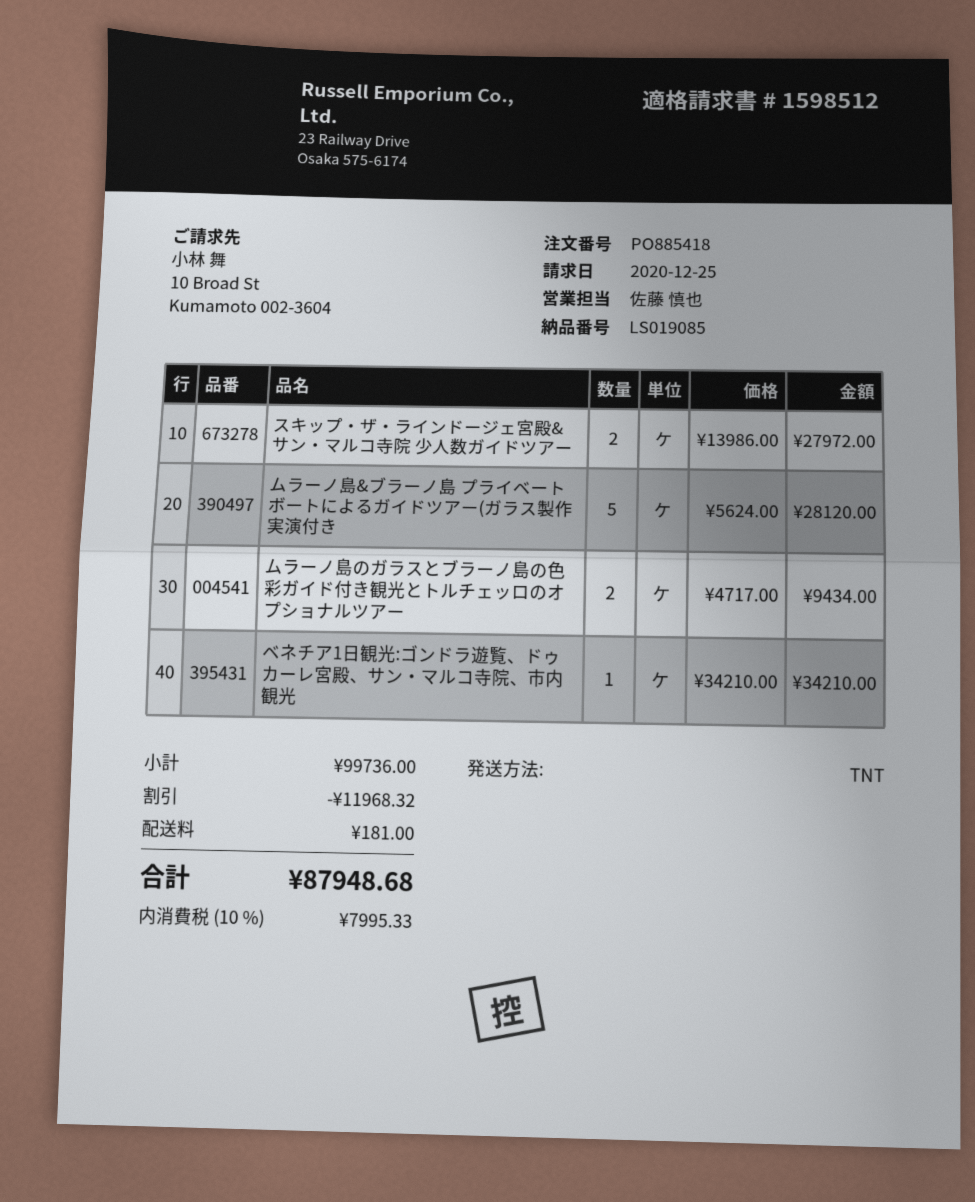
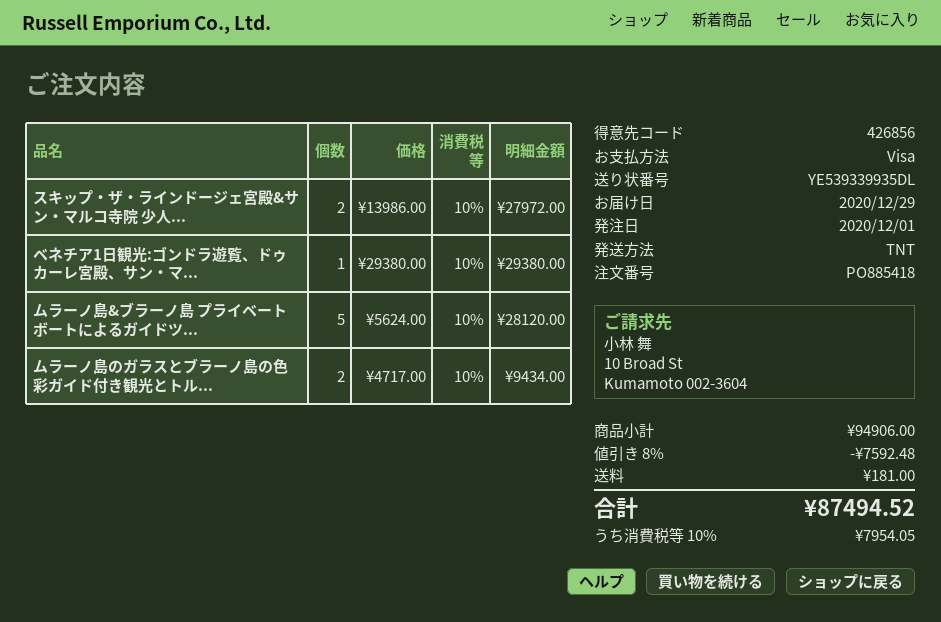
ベネチア1日観光:ゴンドラ遊覧、ドゥカーレ宮殿、サン・マルコ寺院、市内観光: 1 x 34210.00 = 34210.00 -> 1 x 29380.00 = 29380.00
subtotal: 99736.00 -> 94906.00
discount: 11968.32 -> 7592.48
tax: 10% = 7995.33 -> 10% = 7954.05
total: 87948.68 -> 87494.52

